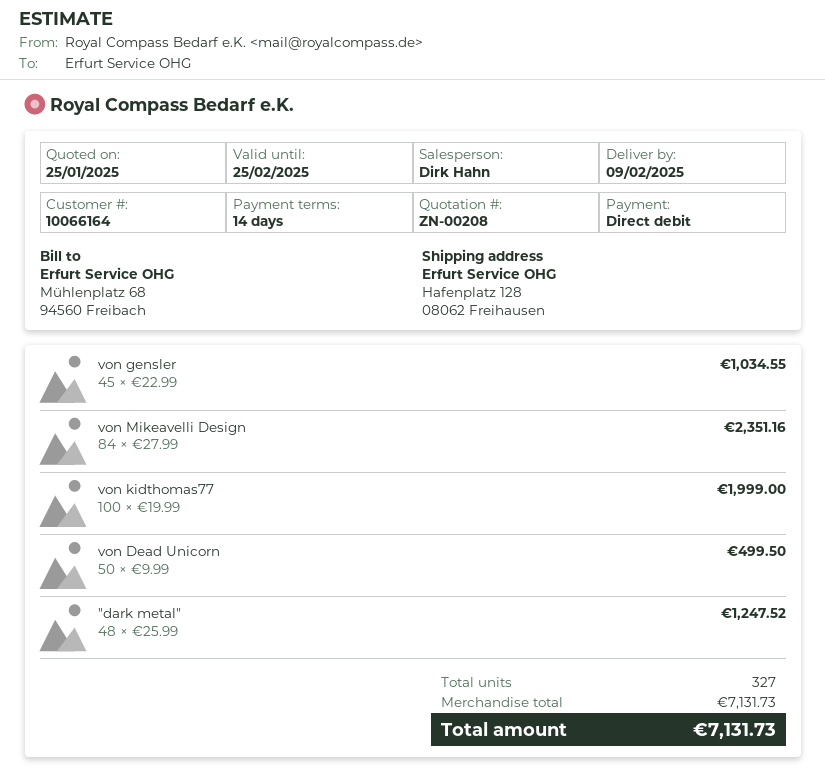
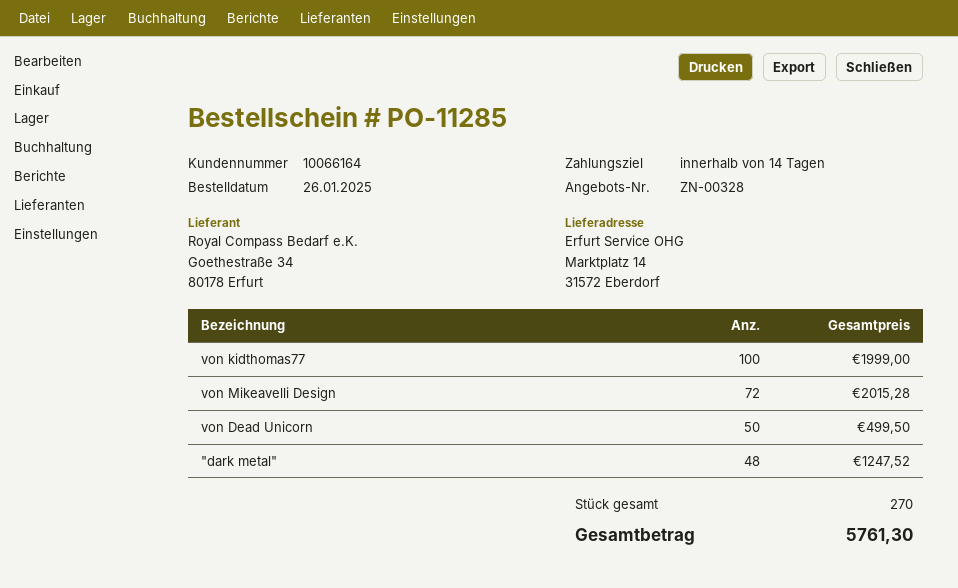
quote number: ZN-00208 -> ZN-00328
ship to: Hafenplatz 128, 08062 Freihausen -> Marktplatz 14, 31572 Eberdorf
von gensler: 45 for 1034.55 -> none
von Mikeavelli Design: 84 for 2351.16 -> 72 for 2015.28
total quantity: 327 -> 270
total: 7131.73 -> 5761.30

